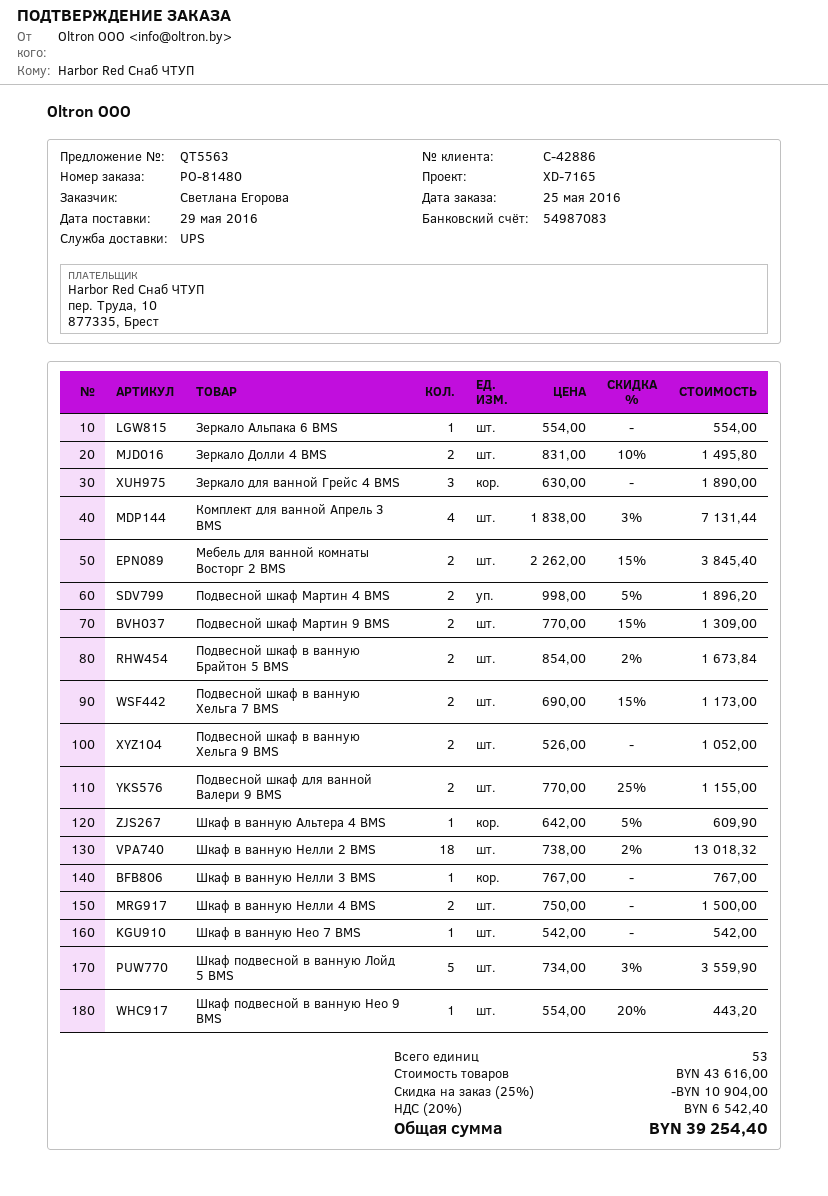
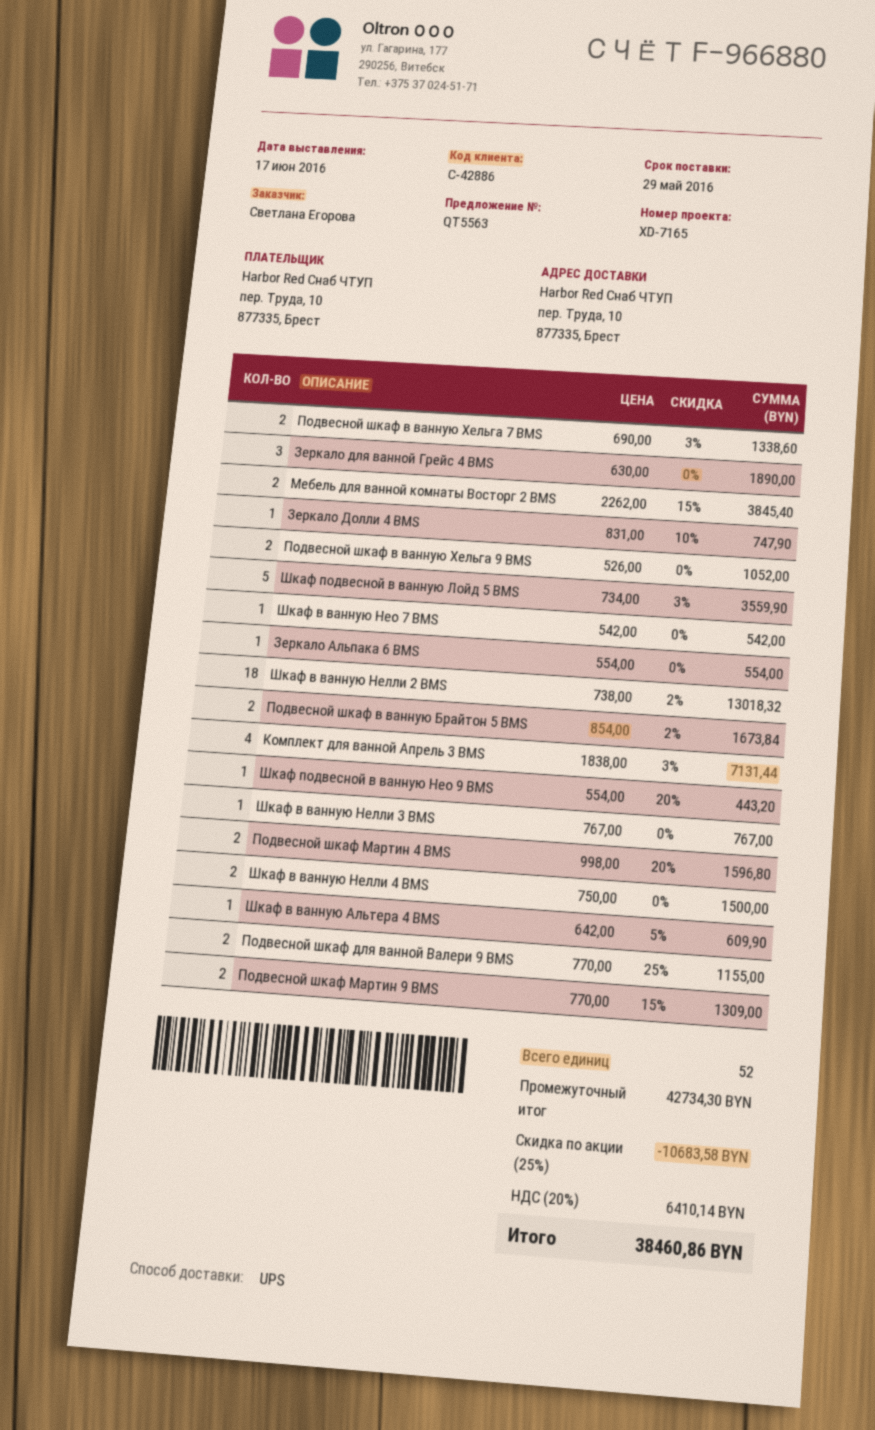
Зеркало Долли 4 BMS: 2 x 831.00 - 10% = 1495.80 -> 1 x 831.00 - 10% = 747.90
Подвесной шкаф Мартин 4 BMS: 2 x 998.00 - 5% = 1896.20 -> 2 x 998.00 - 20% = 1596.80
Подвесной шкаф в ванную Хельга 7 BMS: 2 x 690.00 - 15% = 1173.00 -> 2 x 690.00 - 3% = 1338.60
total quantity: 53 -> 52
subtotal: 43616.00 -> 42734.30
discount: 25% = 10904.00 -> 25% = 10683.58
tax: 20% = 6542.40 -> 20% = 6410.14
total: 39254.40 -> 38460.86

